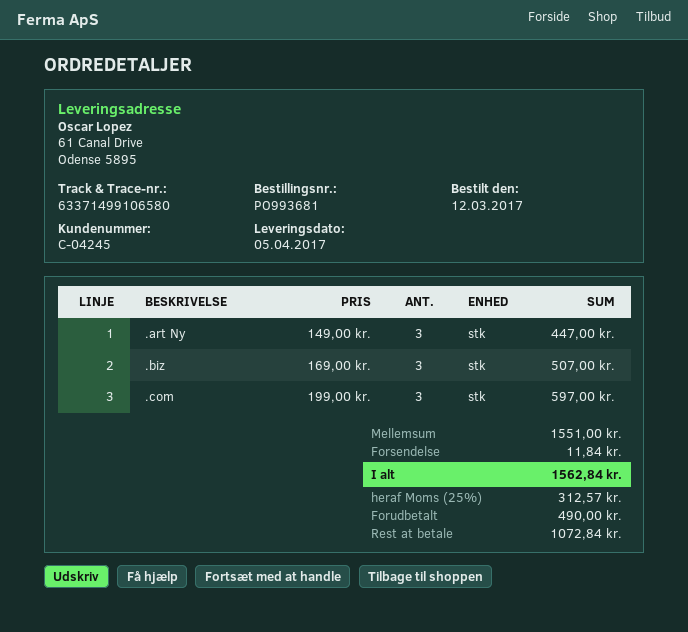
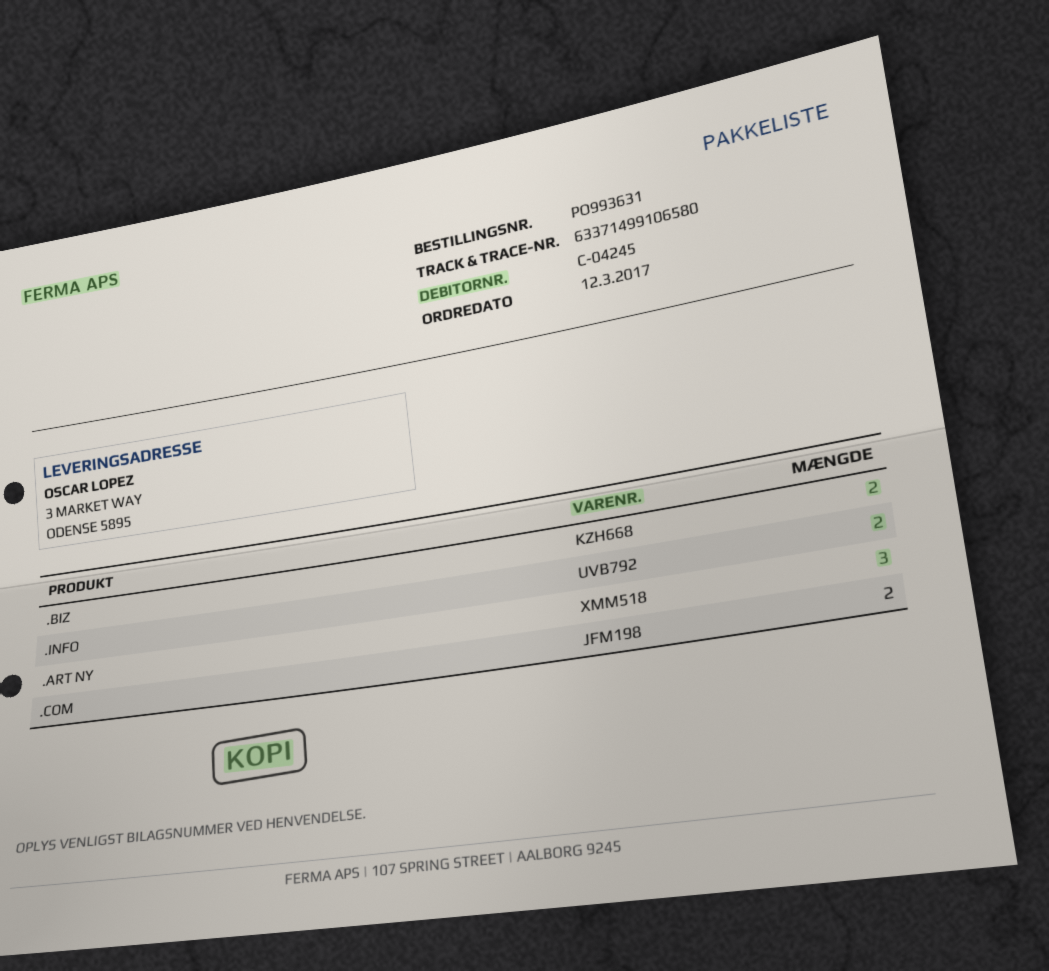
order number: PO993681 -> PO993631
ship to: 61 Canal Drive, Odense 5895 -> 3 MARKET WAY, ODENSE 5895
.biz: 3 -> 2
.com: 3 -> 2
.INFO: none -> 2

